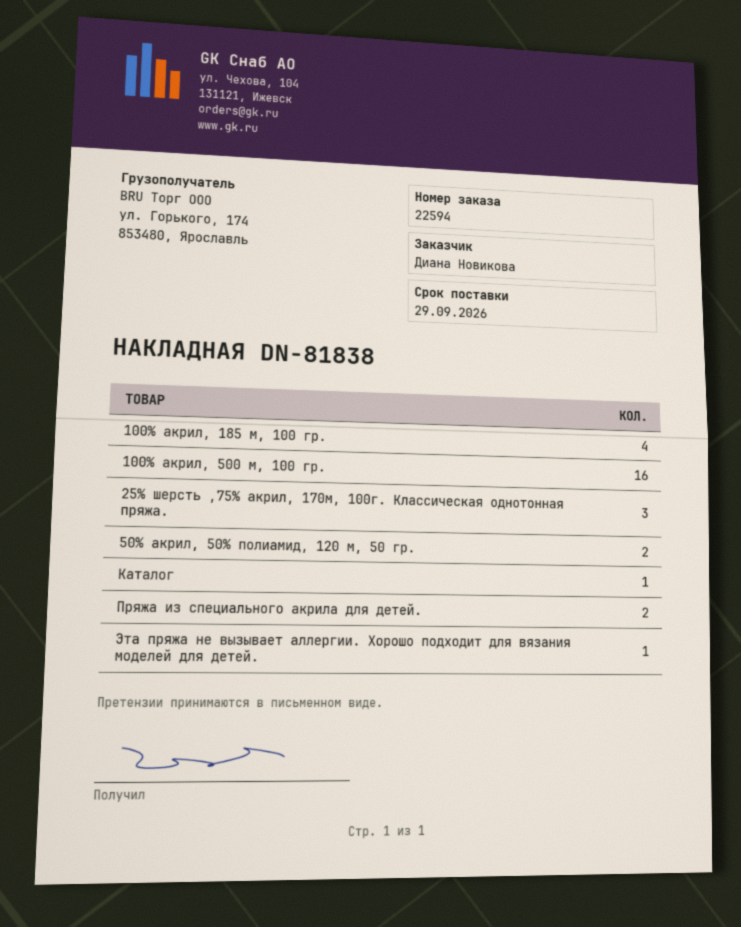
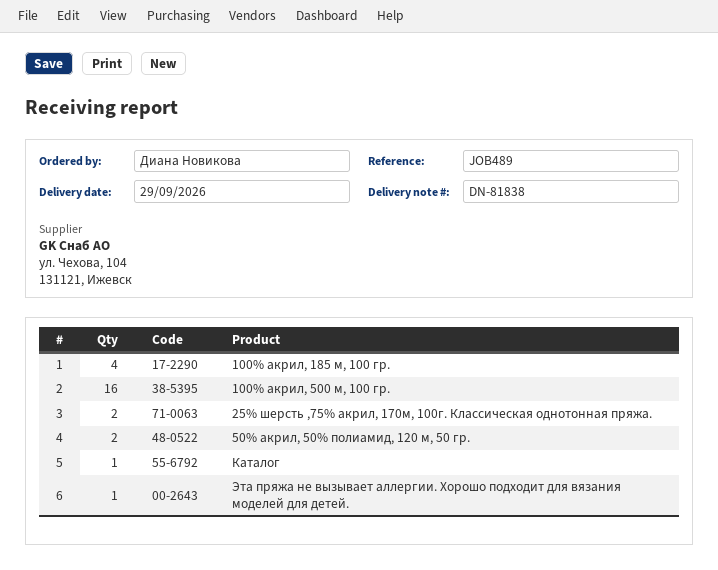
25% шерсть ,75% акрил, 170м, 100г. Классическая однотонная пряжа.: 3 -> 2
Пряжа из специального акрила для детей.: 2 -> none

